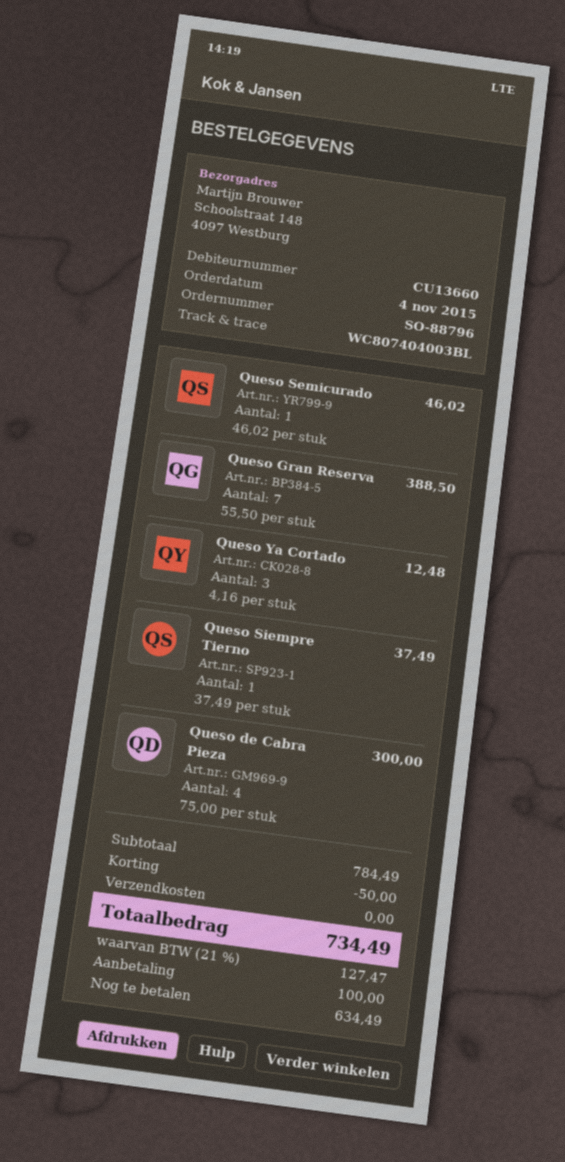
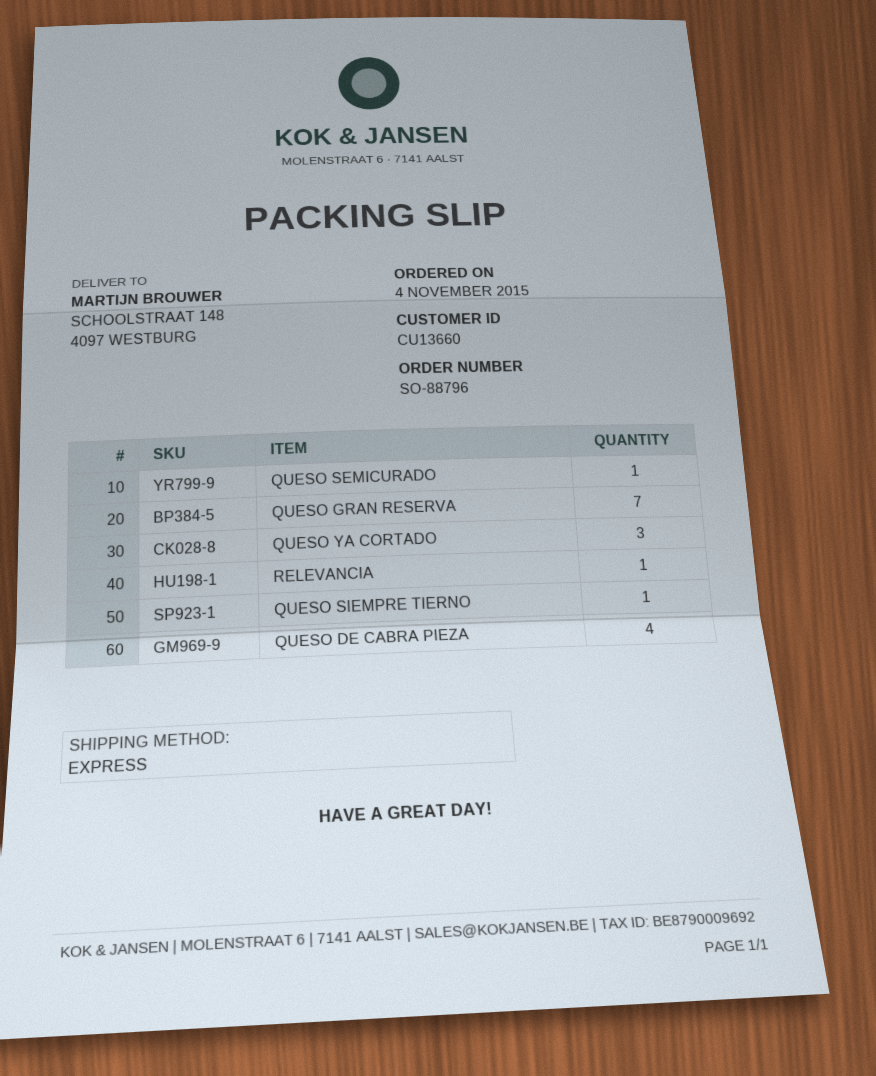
RELEVANCIA: none -> 1

